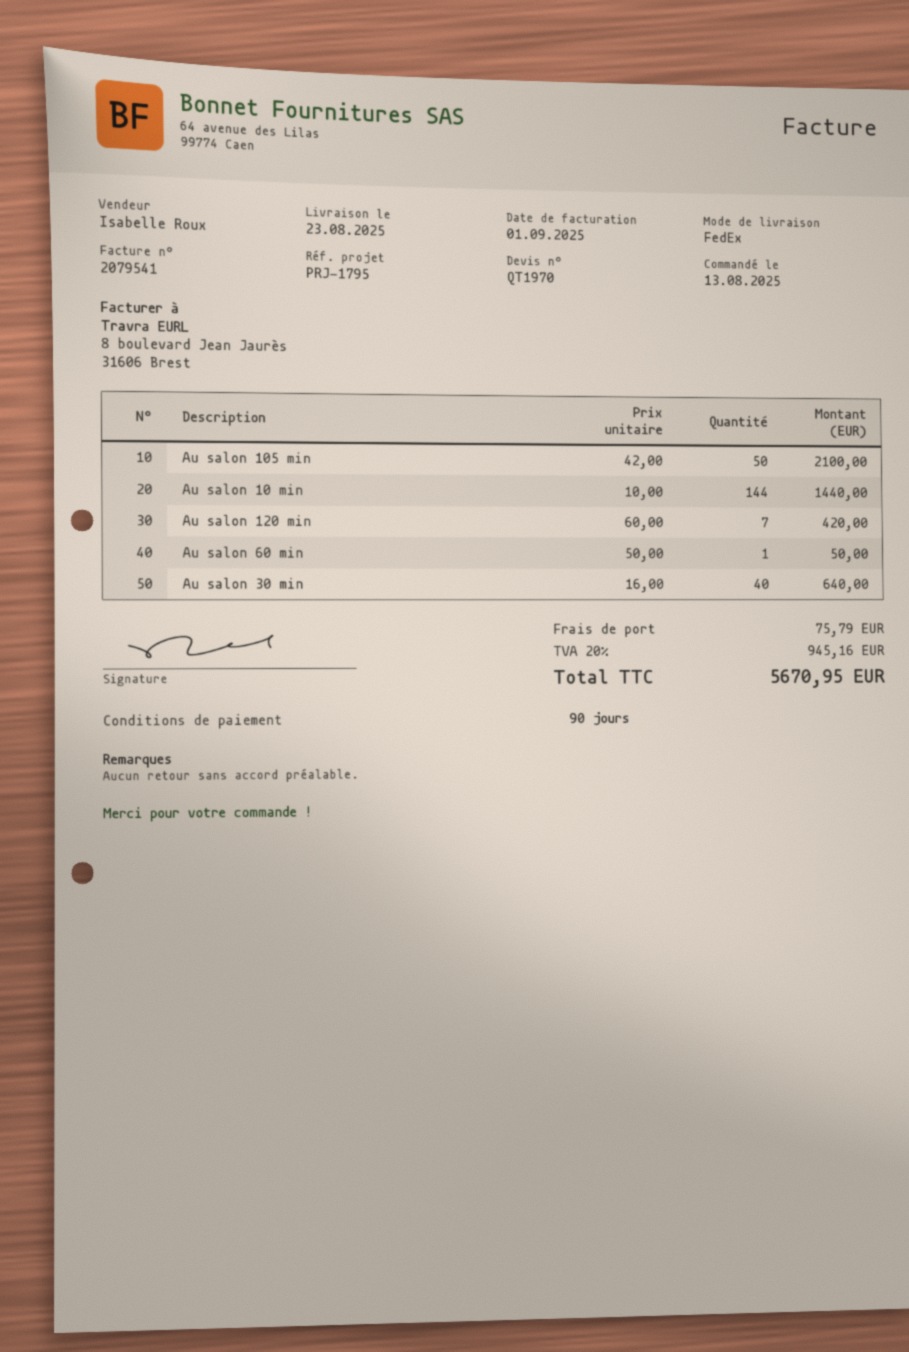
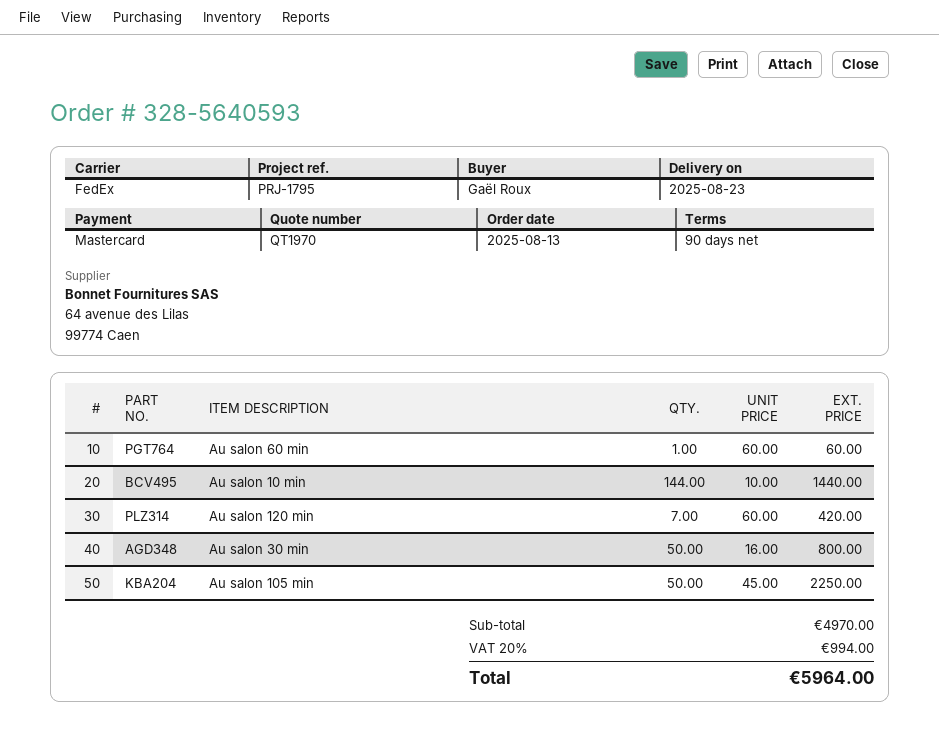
Au salon 105 min: 50 x 42.00 = 2100.00 -> 50 x 45.00 = 2250.00
Au salon 60 min: 1 x 50.00 = 50.00 -> 1 x 60.00 = 60.00
Au salon 30 min: 40 x 16.00 = 640.00 -> 50 x 16.00 = 800.00
shipping: 75.79 -> none
tax: 20% = 945.16 -> 20% = 994.00
total: 5670.95 -> 5964.00

